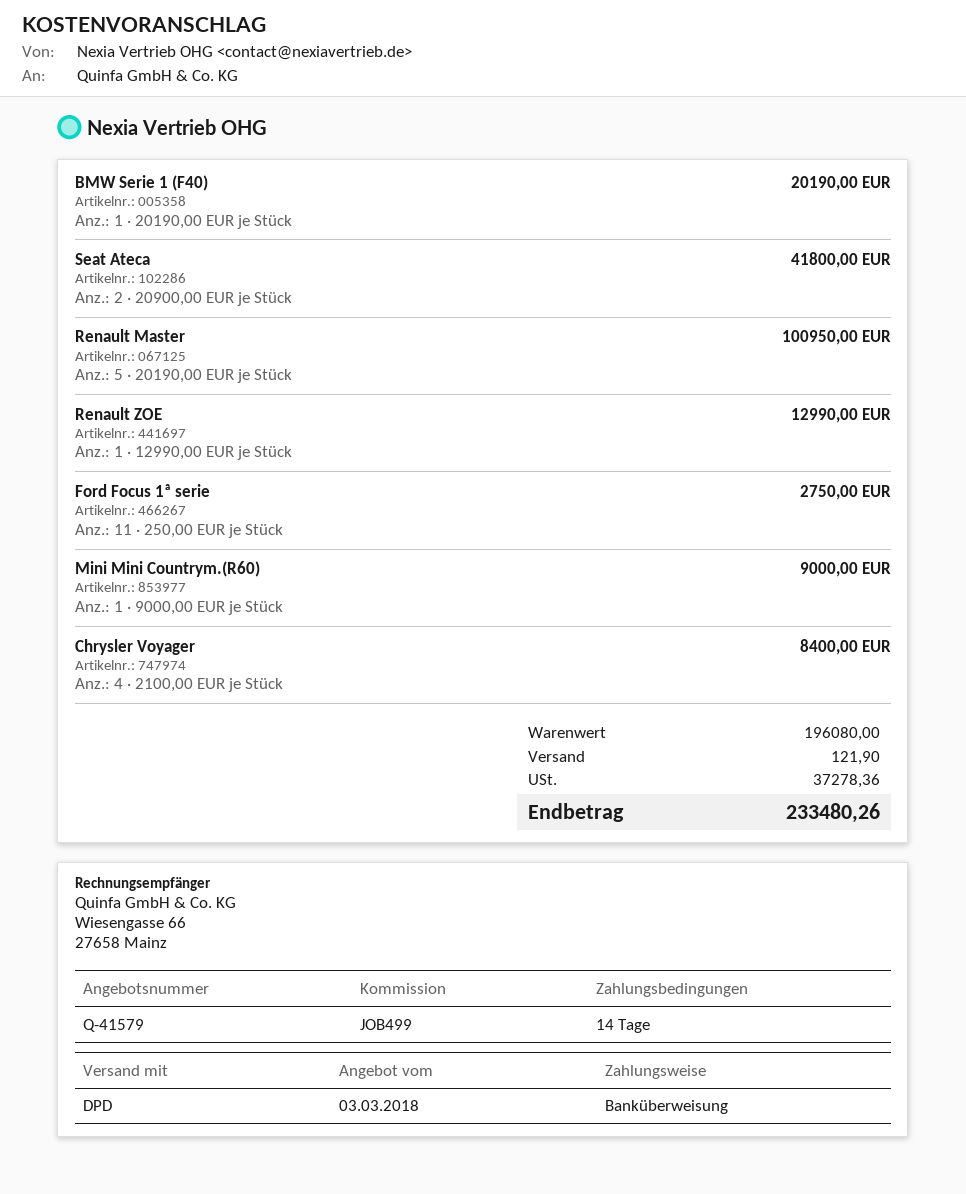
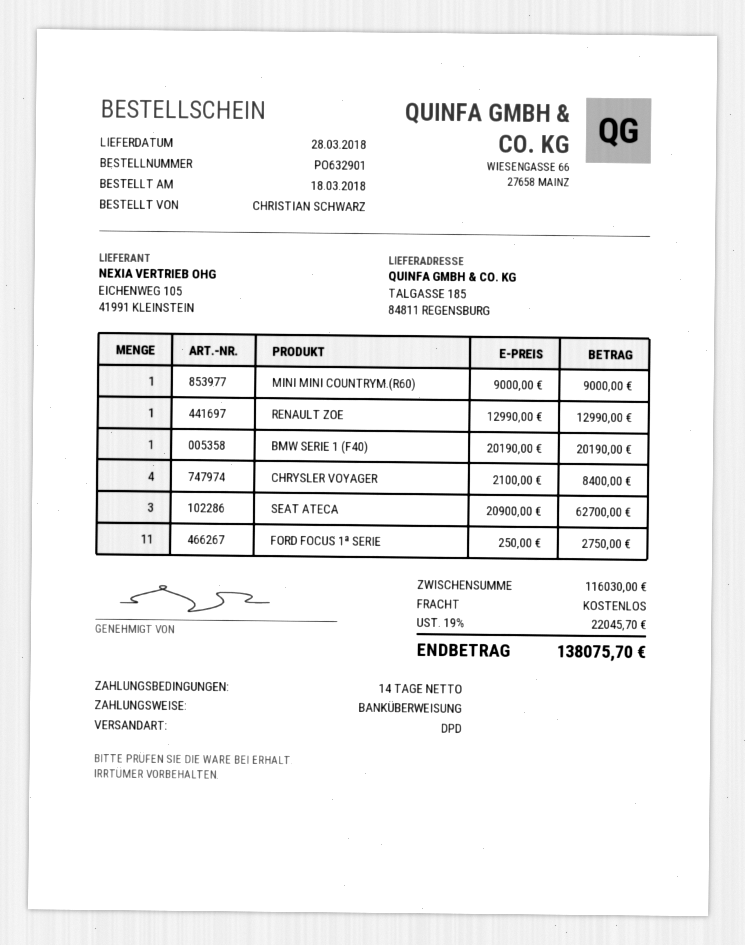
Seat Ateca: 2 x 20900.00 = 41800.00 -> 3 x 20900.00 = 62700.00
Renault Master: 5 x 20190.00 = 100950.00 -> none
subtotal: 196080.00 -> 116030.00
shipping: 121.90 -> 0.00
tax: 37278.36 -> 22045.70
total: 233480.26 -> 138075.70

